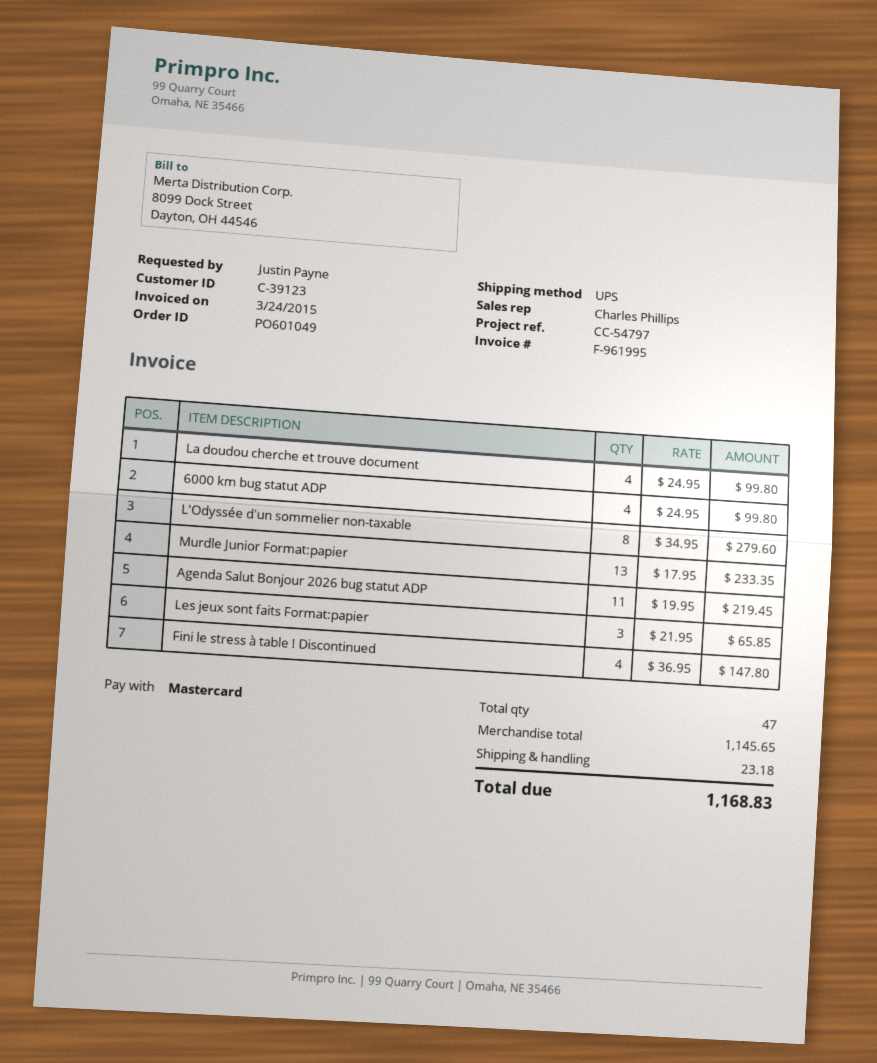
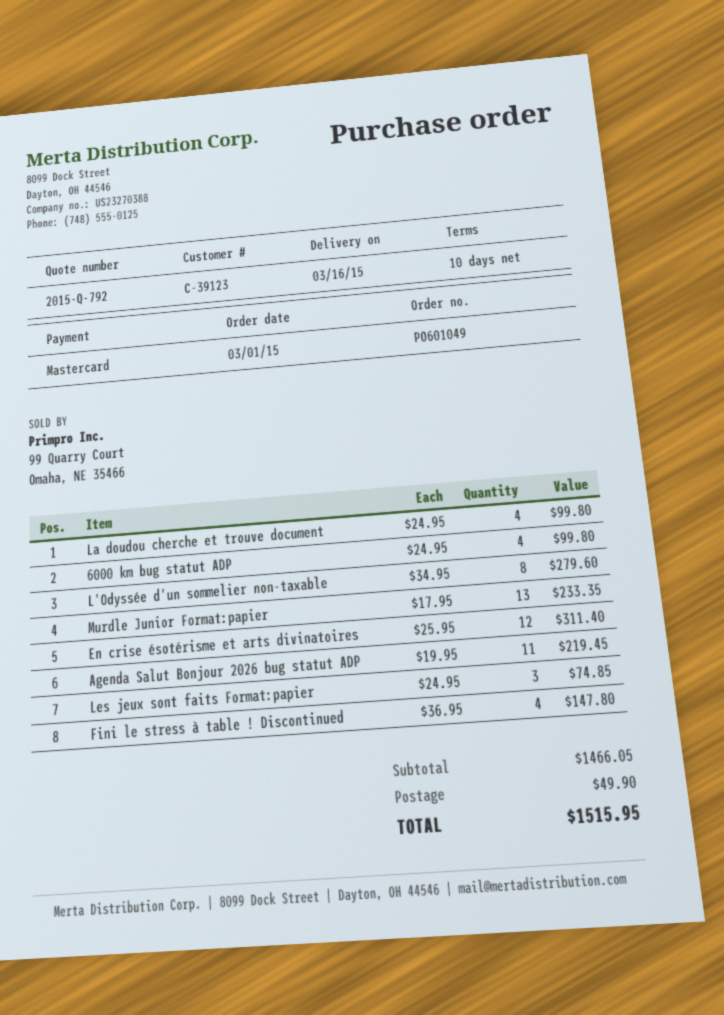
Les jeux sont faits Format:papier: 3 x 21.95 = 65.85 -> 3 x 24.95 = 74.85
En crise ésotérisme et arts divinatoires: none -> 12 x 25.95 = 311.40
subtotal: 1145.65 -> 1466.05
shipping: 23.18 -> 49.90
total: 1168.83 -> 1515.95

